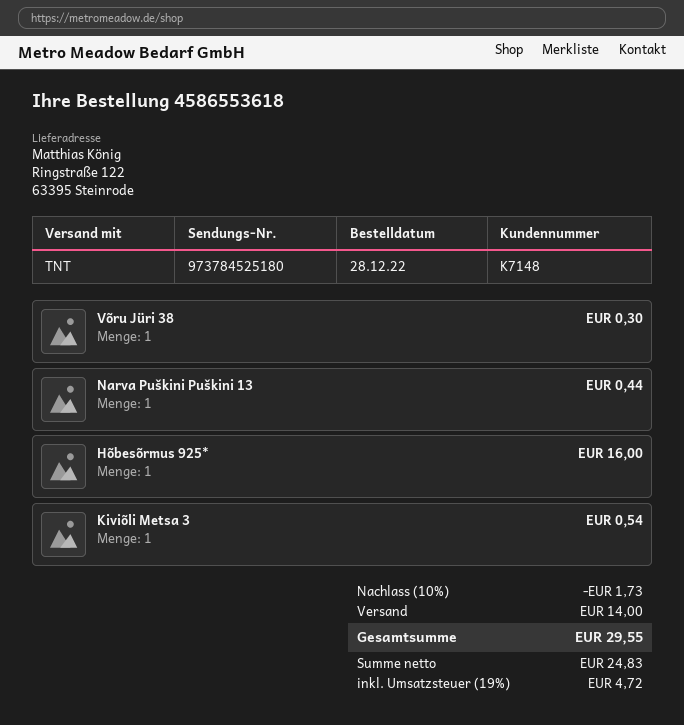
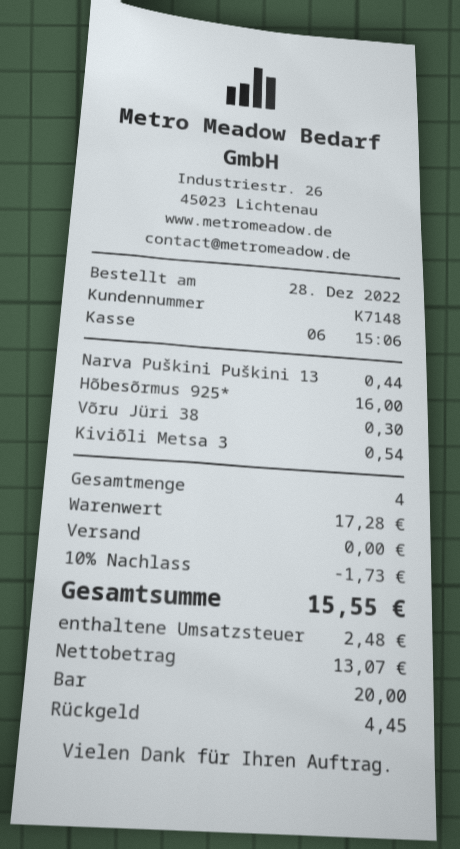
shipping: 14.00 -> 0.00
net: 24.83 -> 13.07
tax: 4.72 -> 2.48
total: 29.55 -> 15.55

